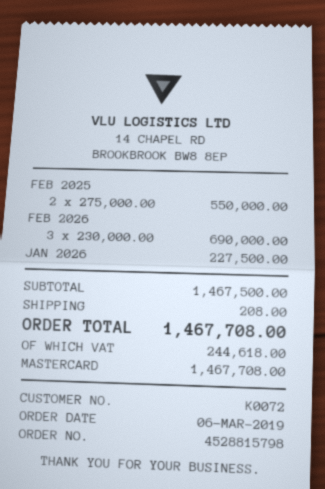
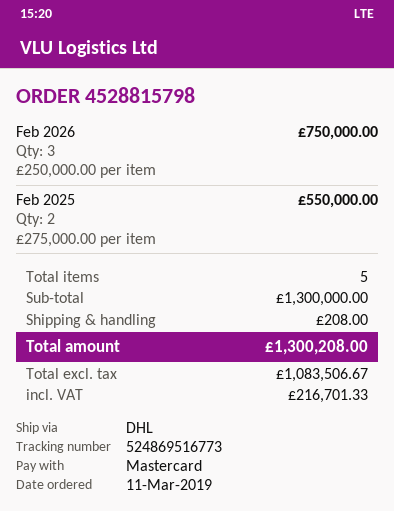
order date: 2019-03-06 -> 2019-03-11
FEB 2026: 3 x 230000.00 = 690000.00 -> 3 x 250000.00 = 750000.00
JAN 2026: 1 x 227500.00 = 227500.00 -> none
subtotal: 1467500.00 -> 1300000.00
tax: 244618.00 -> 216701.33
total: 1467708.00 -> 1300208.00

